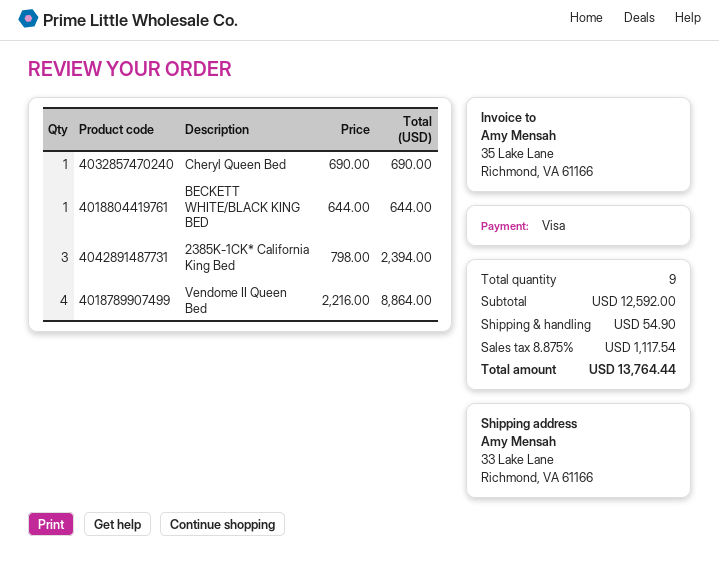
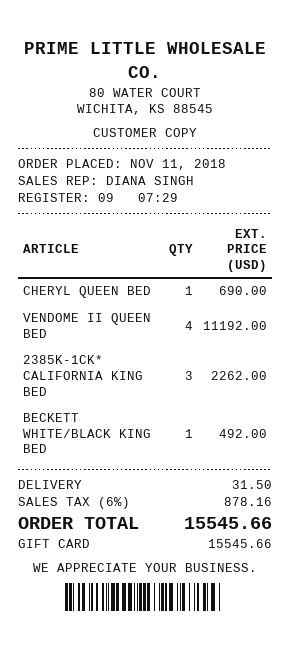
payment method: Visa -> gift card
BECKETT WHITE/BLACK KING BED: 1 for 644.00 -> 1 for 492.00
2385K-1CK* California King Bed: 3 for 2394.00 -> 3 for 2262.00
Vendome II Queen Bed: 4 for 8864.00 -> 4 for 11192.00
shipping: 54.90 -> 31.50
tax: 8.875% = 1117.54 -> 6% = 878.16
total: 13764.44 -> 15545.66

